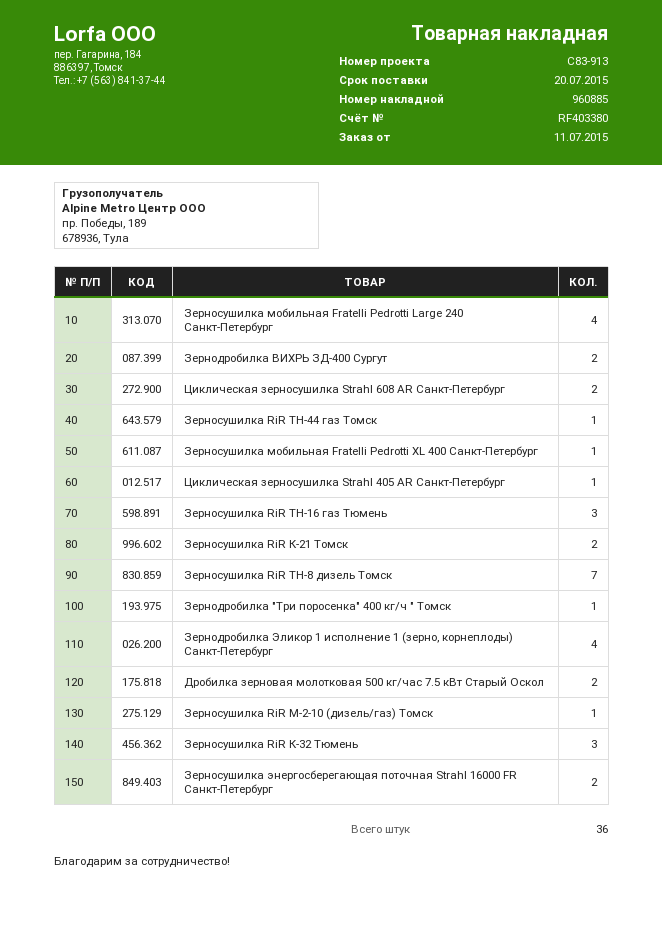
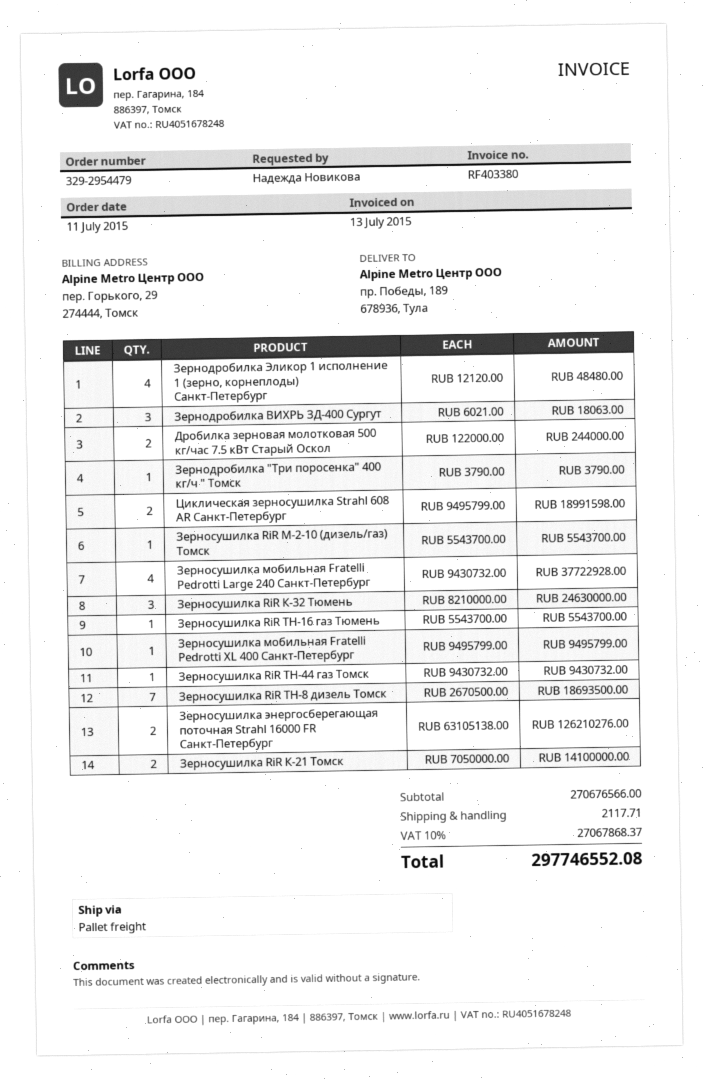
Зернодробилка ВИХРЬ ЗД-400 Сургут: 2 -> 3
Циклическая зерносушилка Strahl 405 АR Санкт-Петербург: 1 -> none
Зерносушилка RiR ТН-16 газ Тюмень: 3 -> 1

